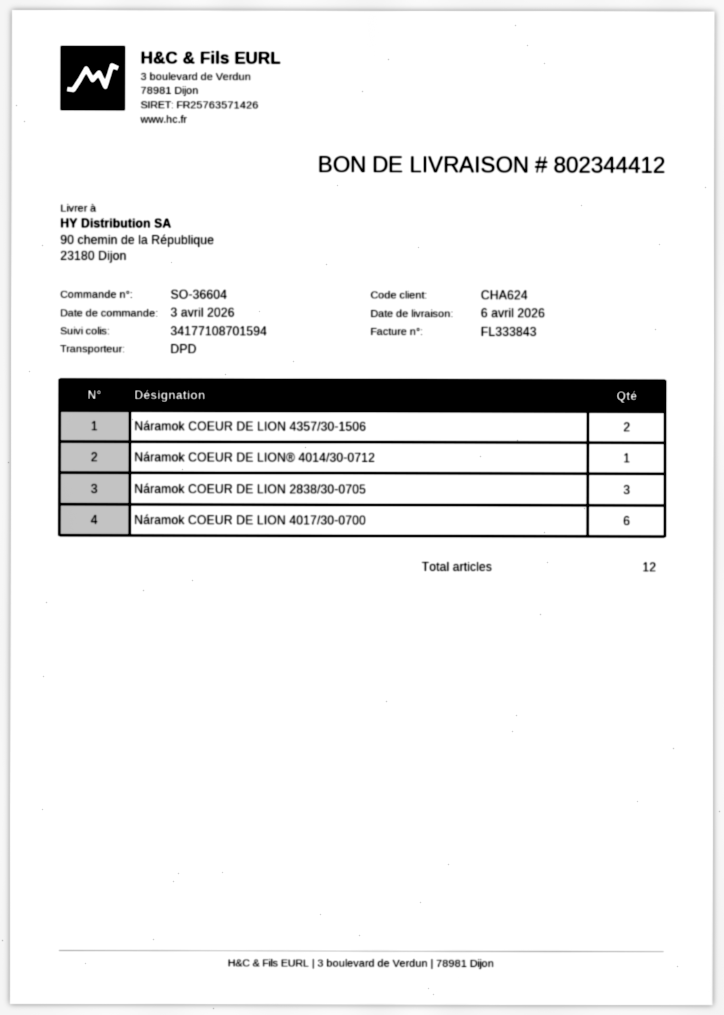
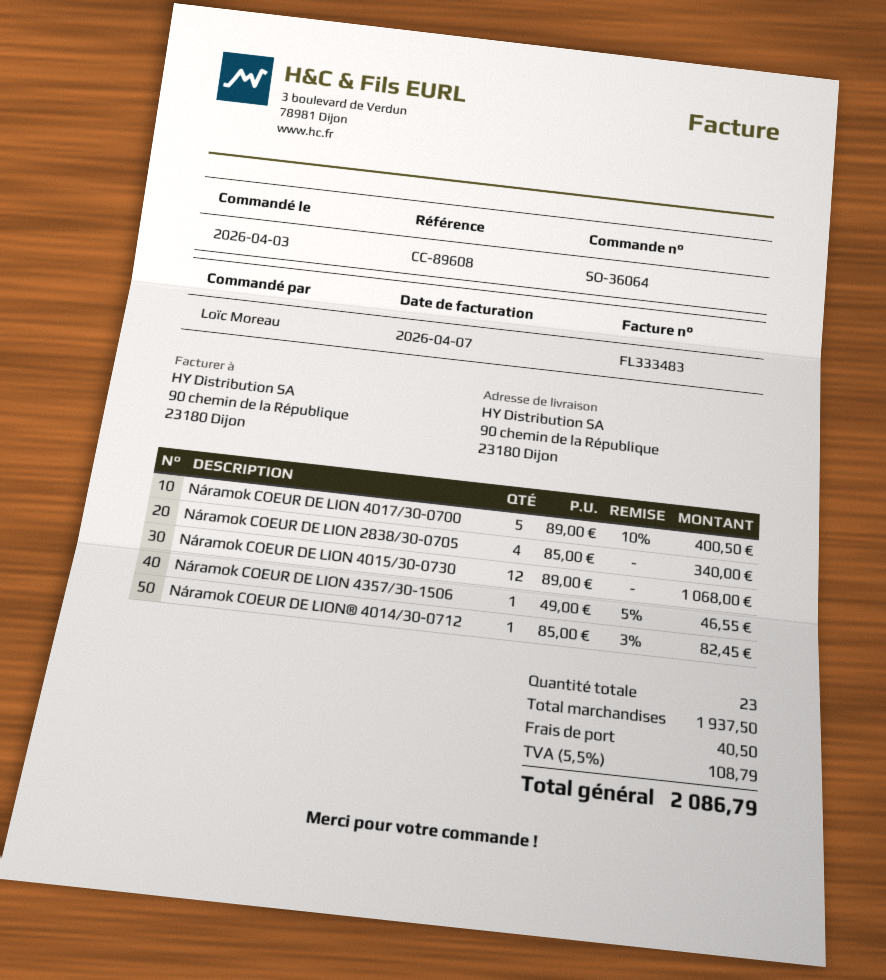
order number: SO-36604 -> SO-36064
invoice number: FL333843 -> FL333483
Náramok COEUR DE LION 4357/30-1506: 2 -> 1
Náramok COEUR DE LION 2838/30-0705: 3 -> 4
Náramok COEUR DE LION 4017/30-0700: 6 -> 5
Náramok COEUR DE LION 4015/30-0730: none -> 12
total quantity: 12 -> 23

